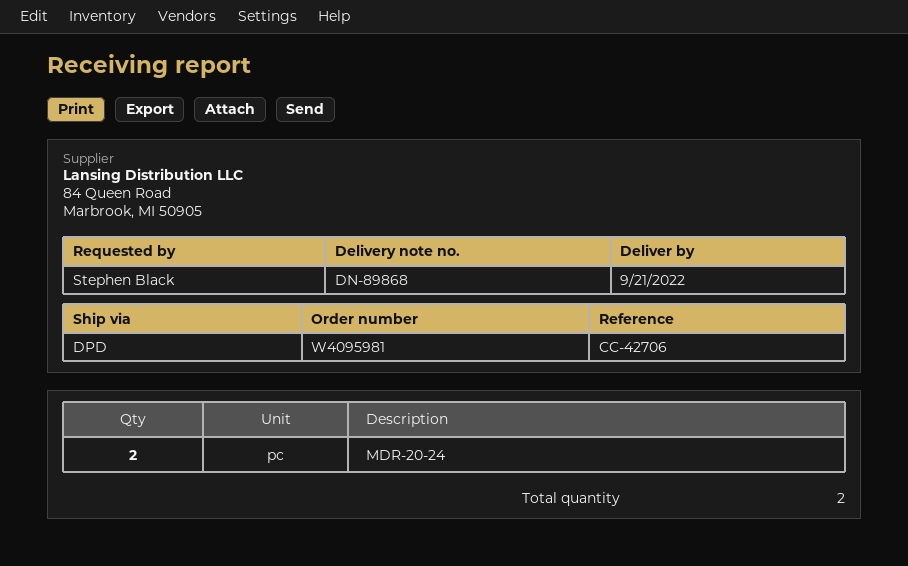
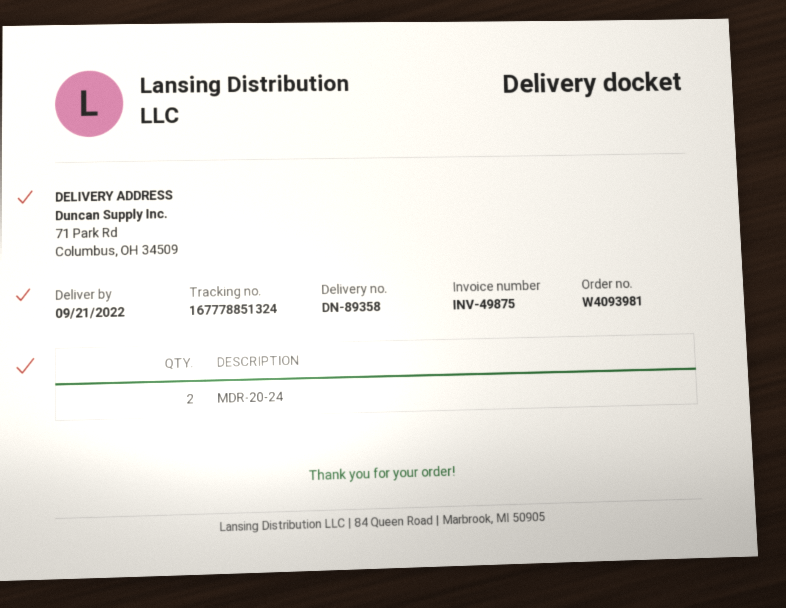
order number: W4095981 -> W4093981
delivery note number: DN-89868 -> DN-89358

